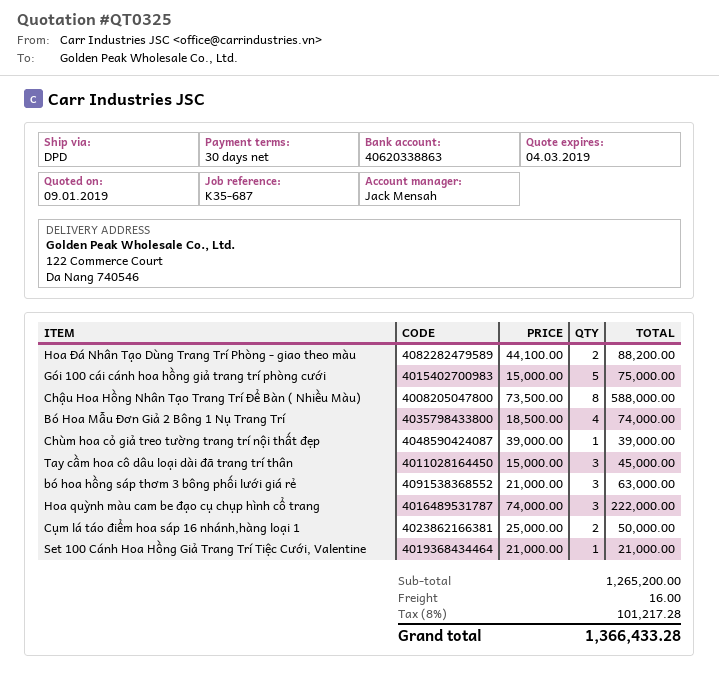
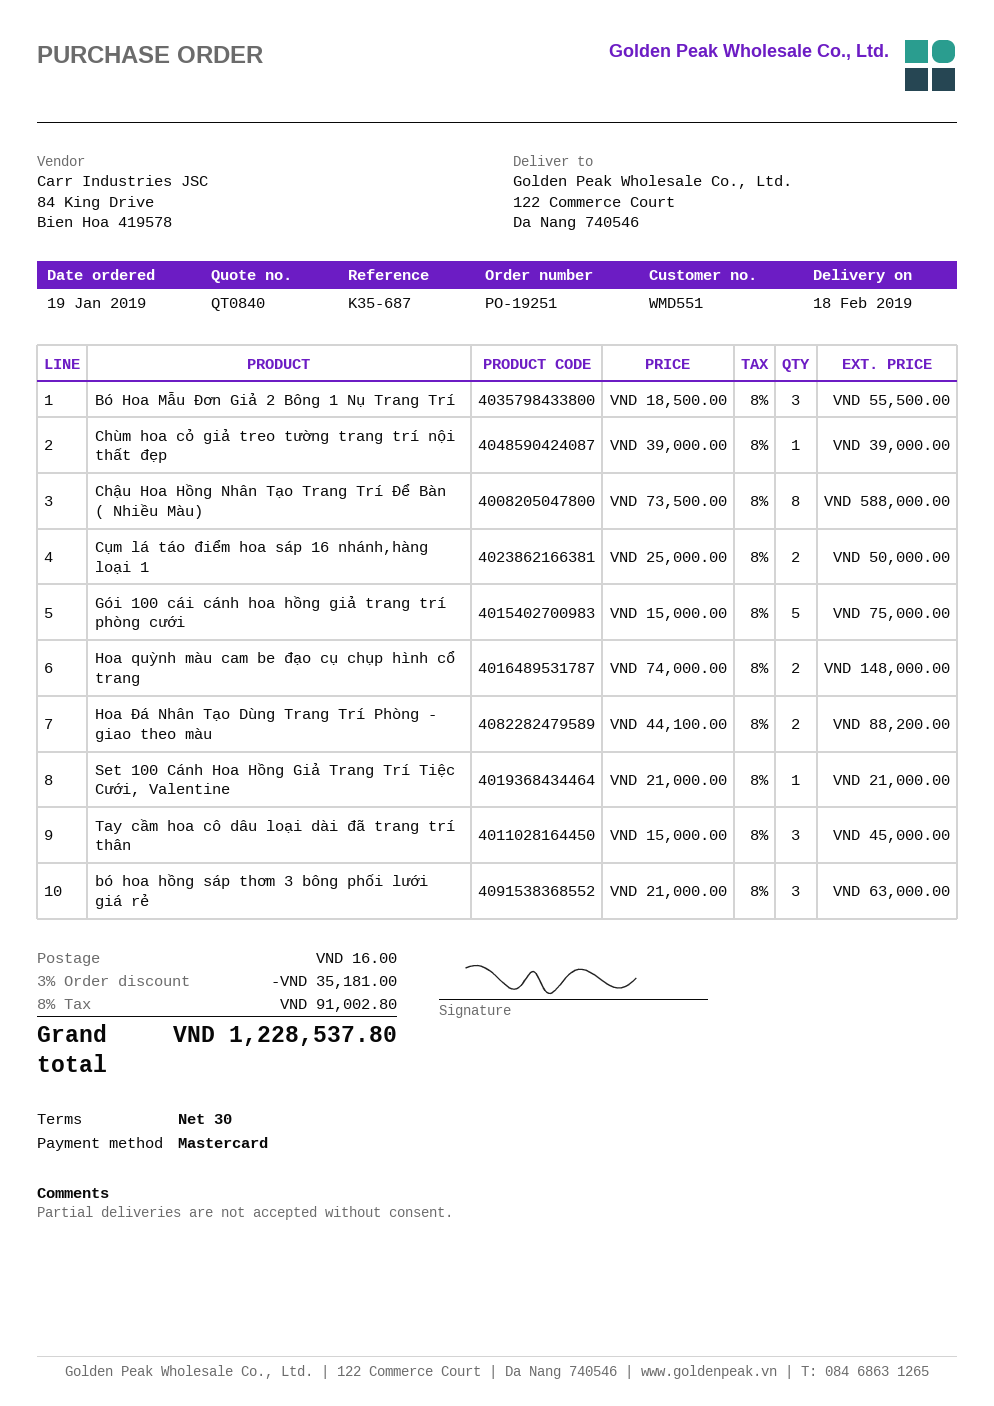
quote number: QT0325 -> QT0840
Bó Hoa Mẫu Đơn Giả 2 Bông 1 Nụ Trang Trí: 4 x 18500.00 = 74000.00 -> 3 x 18500.00 = 55500.00
Hoa quỳnh màu cam be đạo cụ chụp hình cổ trang: 3 x 74000.00 = 222000.00 -> 2 x 74000.00 = 148000.00
discount: none -> 3% = 35181.00
tax: 8% = 101217.28 -> 8% = 91002.80
total: 1366433.28 -> 1228537.80

